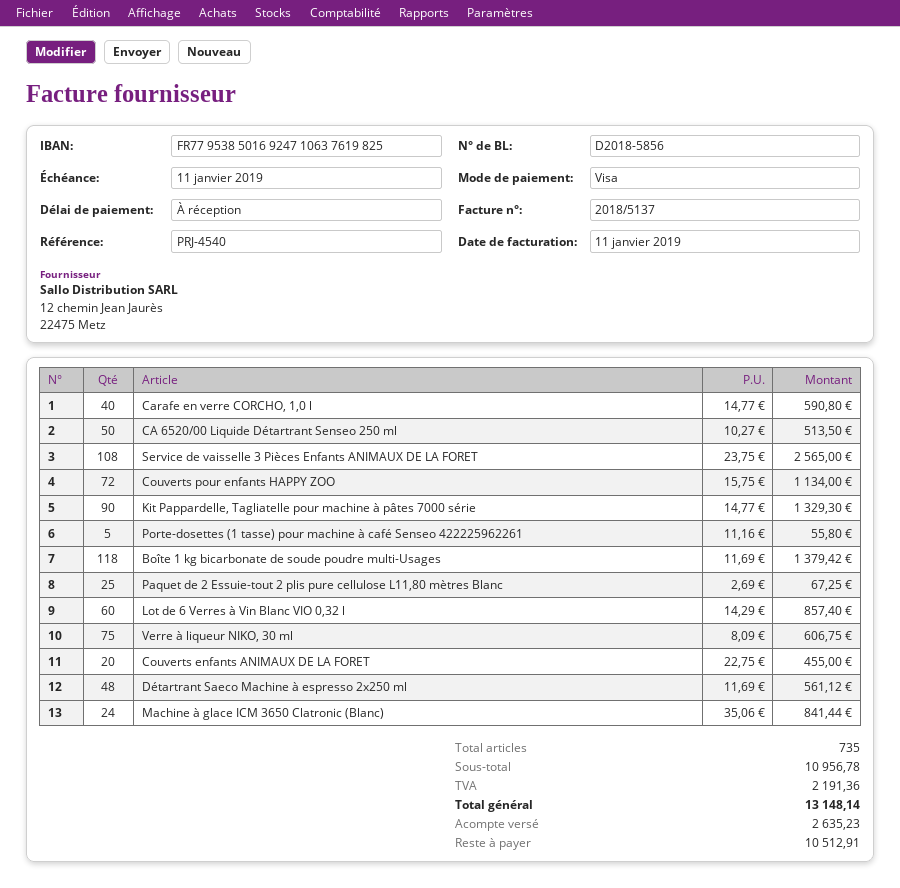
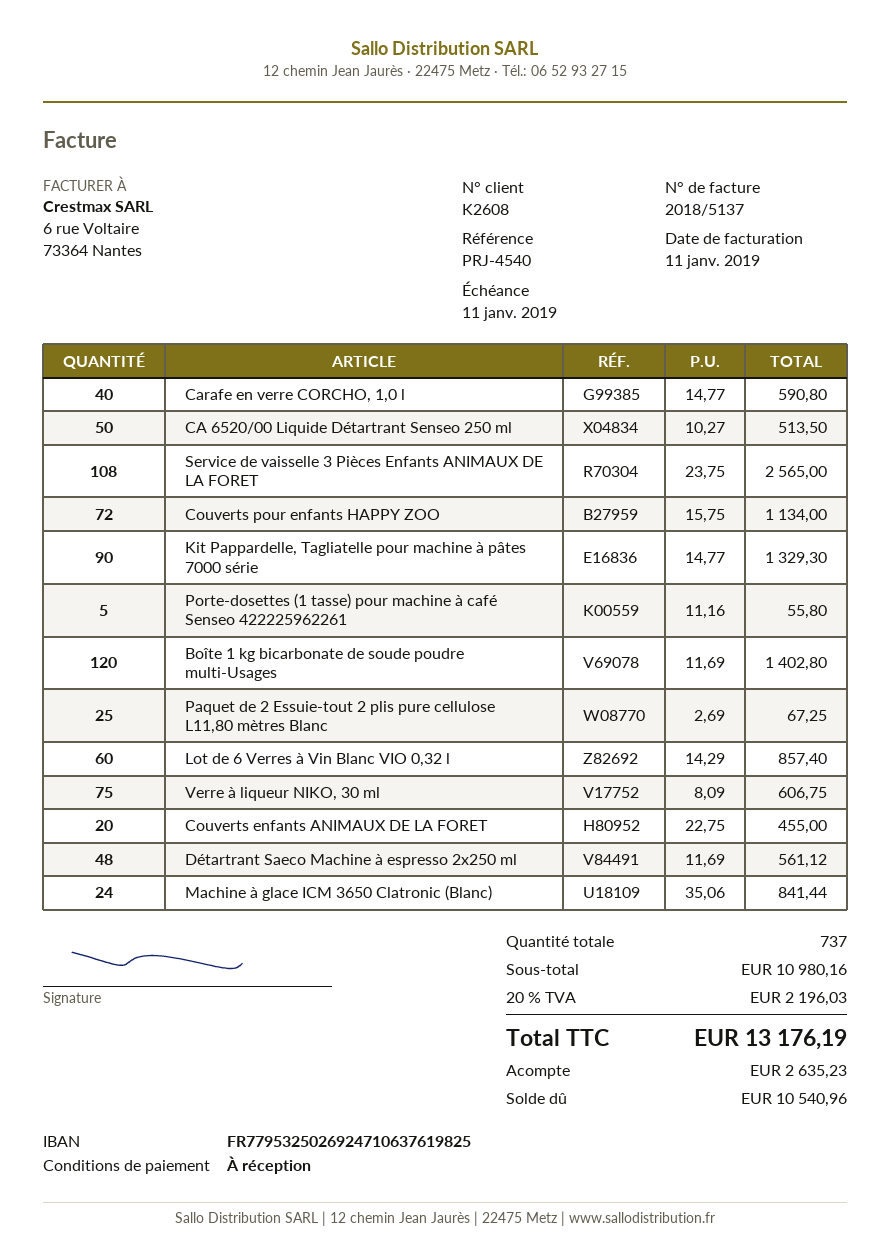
bank account: FR7795385016924710637619825 -> FR7795325026924710637619825
Boîte 1 kg bicarbonate de soude poudre multi-Usages: 118 x 11.69 = 1379.42 -> 120 x 11.69 = 1402.80
total quantity: 735 -> 737
subtotal: 10956.78 -> 10980.16
tax: 2191.36 -> 2196.03
total: 13148.14 -> 13176.19
balance: 10512.91 -> 10540.96

